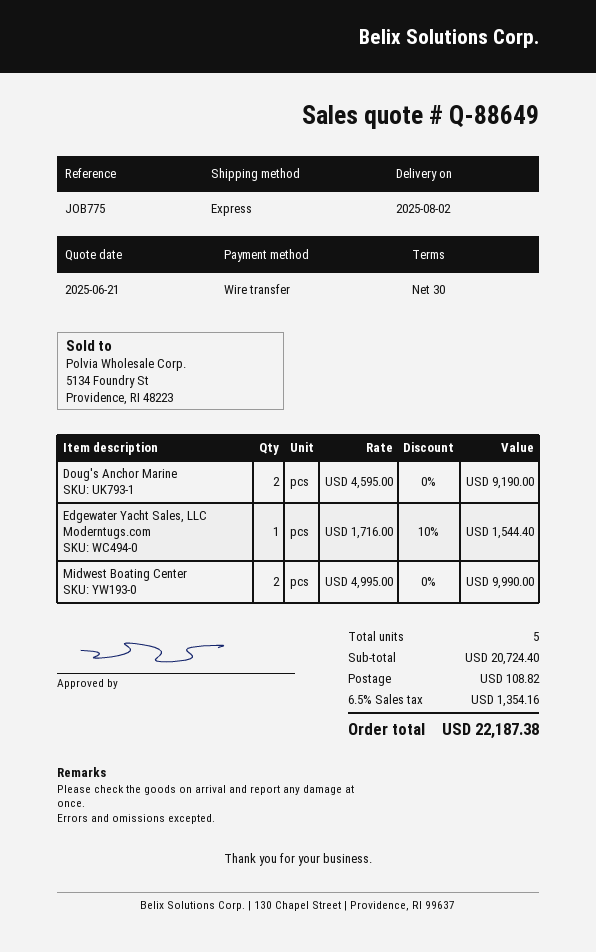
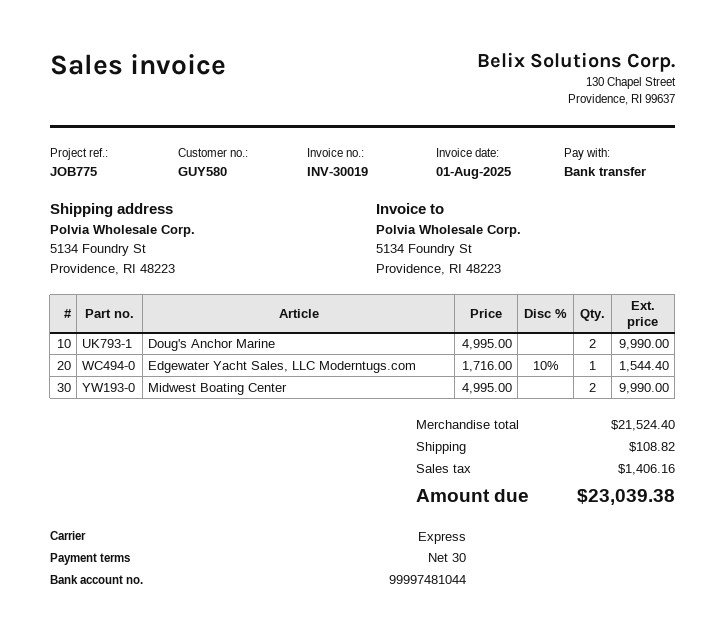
Doug's Anchor Marine: 2 x 4595.00 = 9190.00 -> 2 x 4995.00 = 9990.00
subtotal: 20724.40 -> 21524.40
tax: 1354.16 -> 1406.16
total: 22187.38 -> 23039.38

